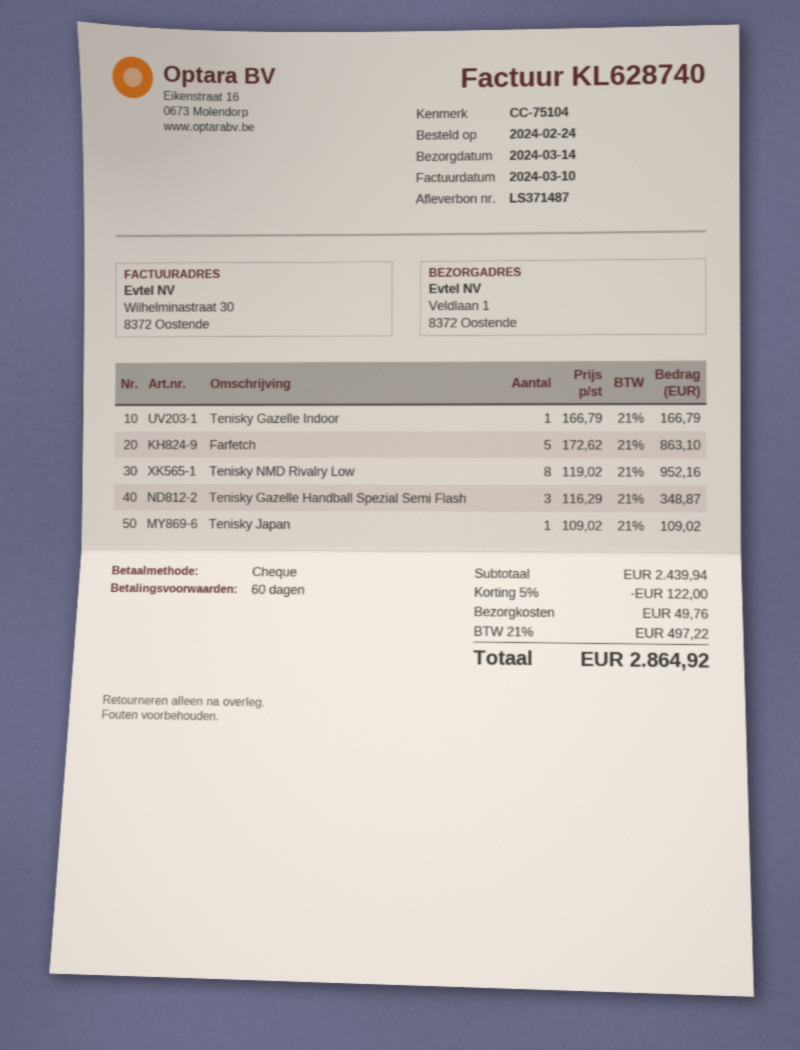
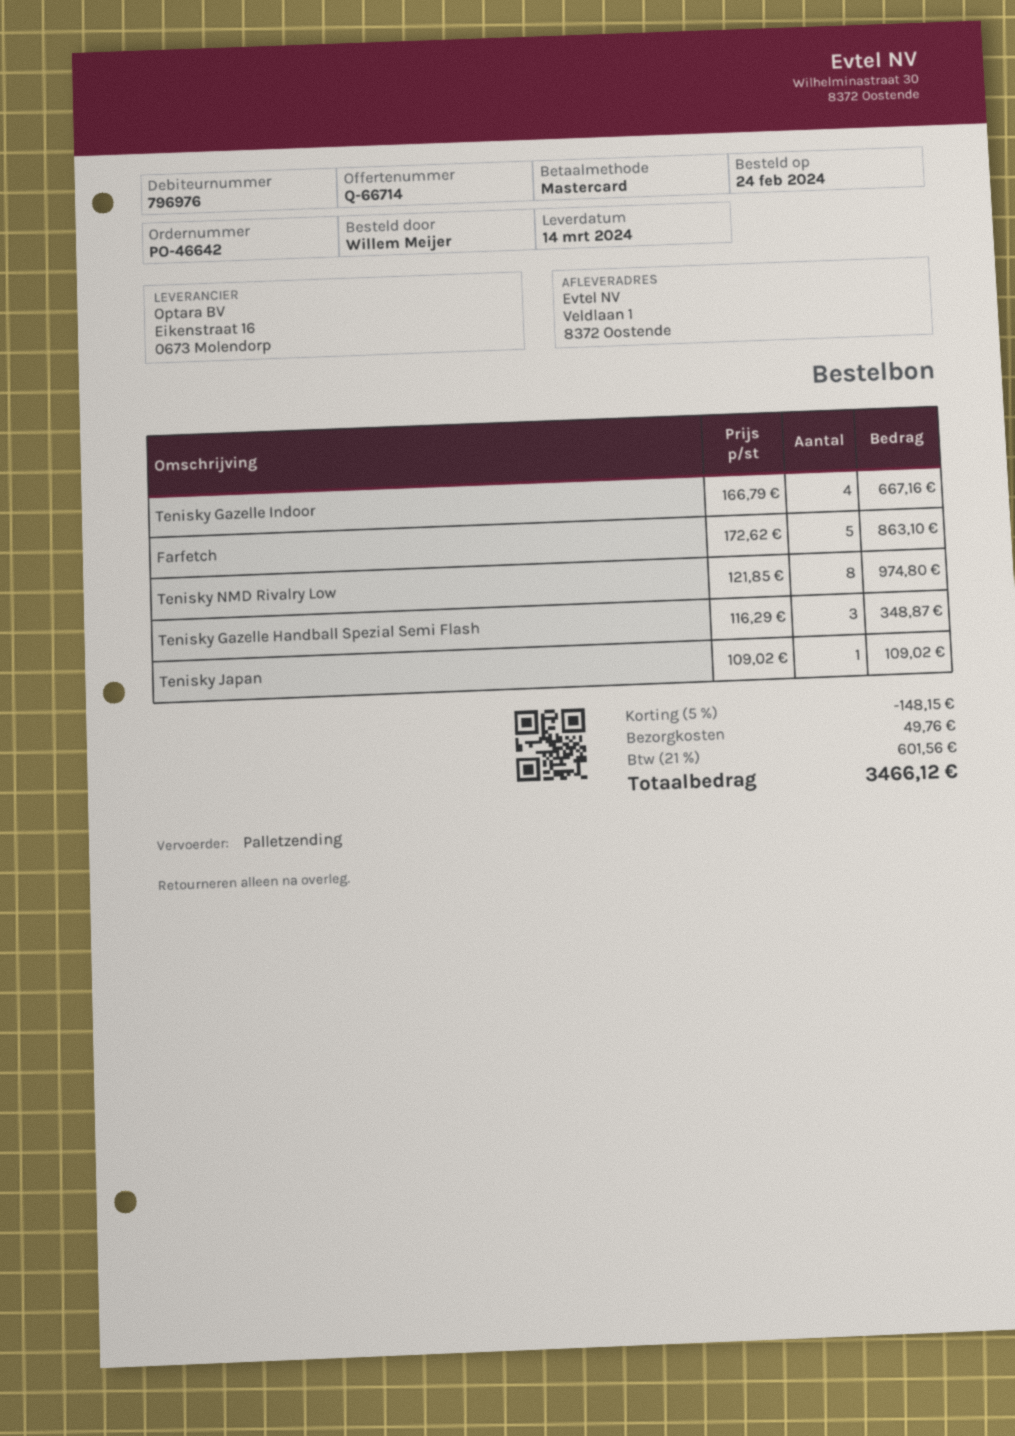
payment method: cheque -> Mastercard
Tenisky Gazelle Indoor: 1 x 166.79 = 166.79 -> 4 x 166.79 = 667.16
Tenisky NMD Rivalry Low: 8 x 119.02 = 952.16 -> 8 x 121.85 = 974.80
discount: 5% = 122.00 -> 5% = 148.15
tax: 21% = 497.22 -> 21% = 601.56
total: 2864.92 -> 3466.12

